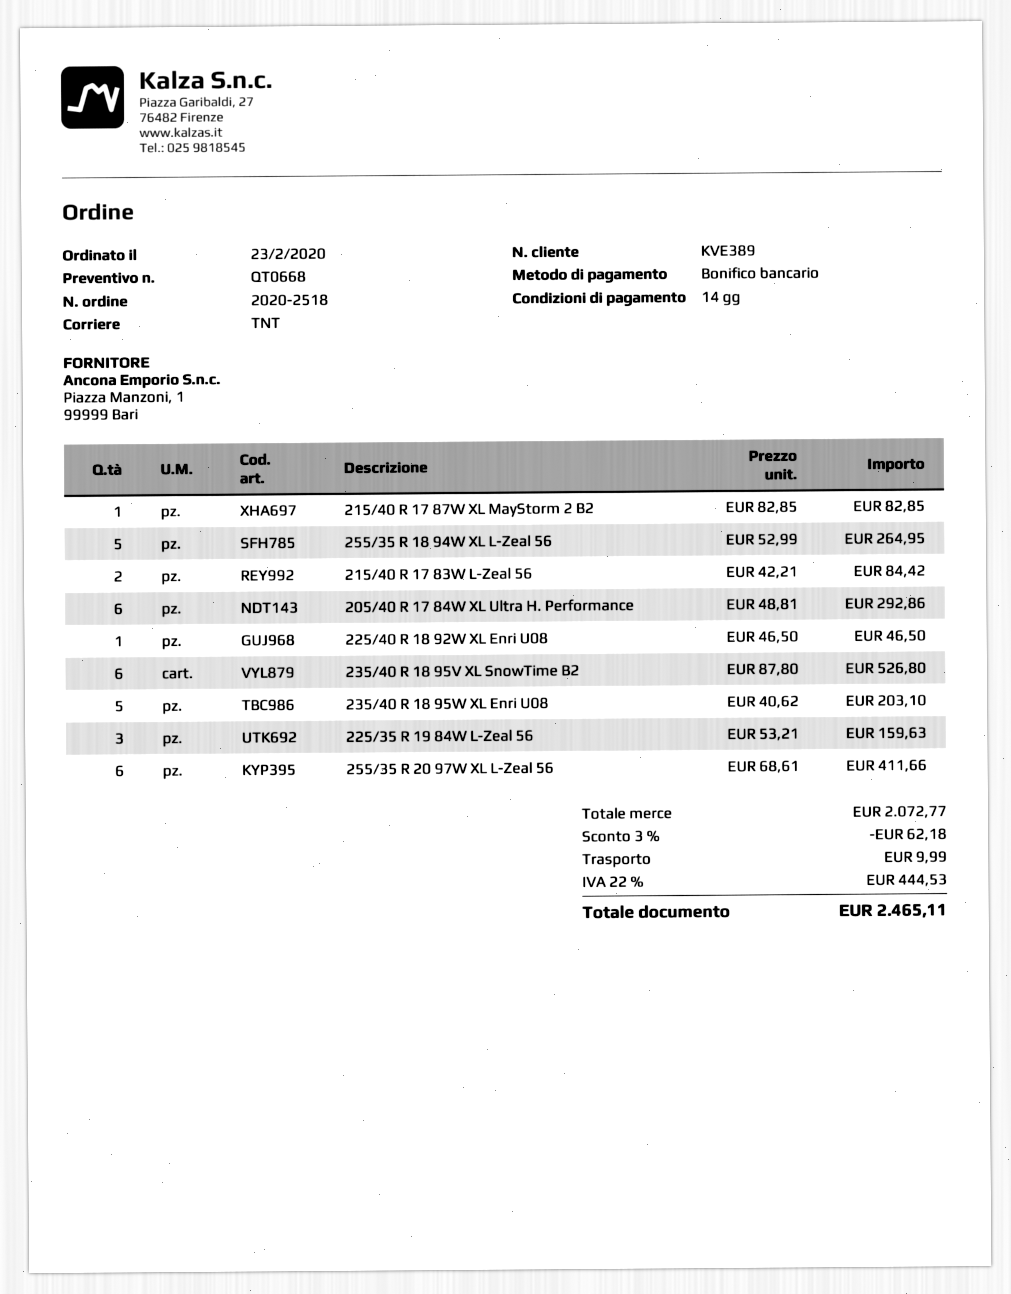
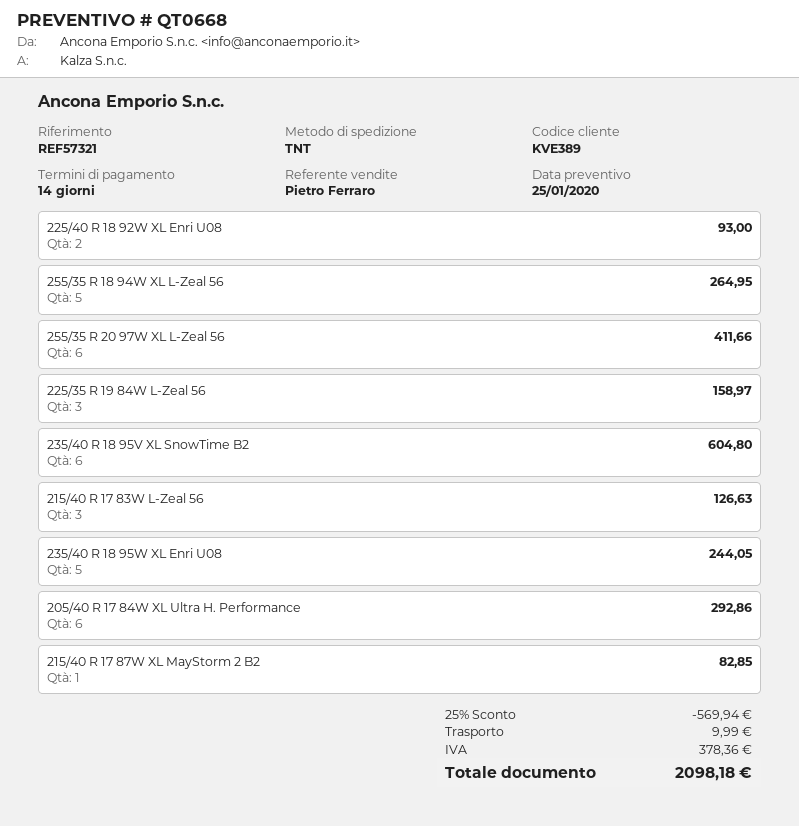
215/40 R 17 83W L-Zeal 56: 2 for 84.42 -> 3 for 126.63
225/40 R 18 92W XL Enri U08: 1 for 46.50 -> 2 for 93.00
235/40 R 18 95V XL SnowTime B2: 6 for 526.80 -> 6 for 604.80
235/40 R 18 95W XL Enri U08: 5 for 203.10 -> 5 for 244.05
225/35 R 19 84W L-Zeal 56: 3 for 159.63 -> 3 for 158.97
discount: 3% = 62.18 -> 25% = 569.94
tax: 444.53 -> 378.36
total: 2465.11 -> 2098.18

